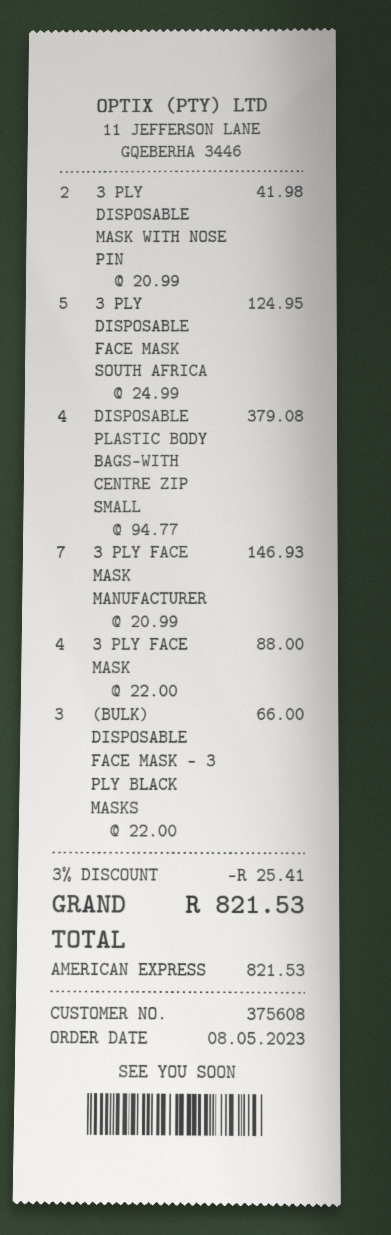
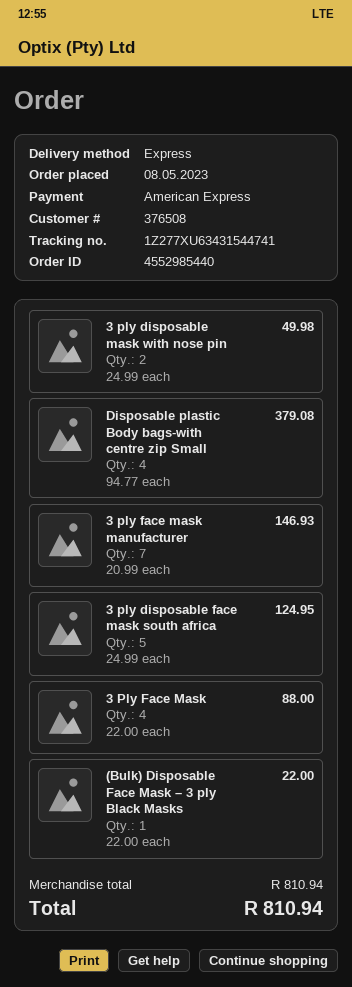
customer number: 375608 -> 376508
3 PLY DISPOSABLE MASK WITH NOSE PIN: 2 x 20.99 = 41.98 -> 2 x 24.99 = 49.98
(BULK) DISPOSABLE FACE MASK – 3 PLY BLACK MASKS: 3 x 22.00 = 66.00 -> 1 x 22.00 = 22.00
discount: 3% = 25.41 -> none
total: 821.53 -> 810.94

